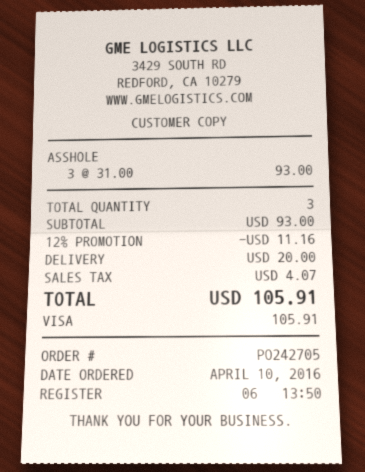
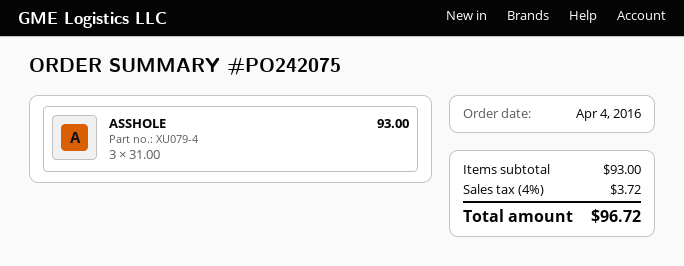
order number: PO242705 -> PO242075
order date: 2016-04-10 -> 2016-04-04
discount: 12% = 11.16 -> none
shipping: 20.00 -> none
tax: 4.07 -> 3.72
total: 105.91 -> 96.72

